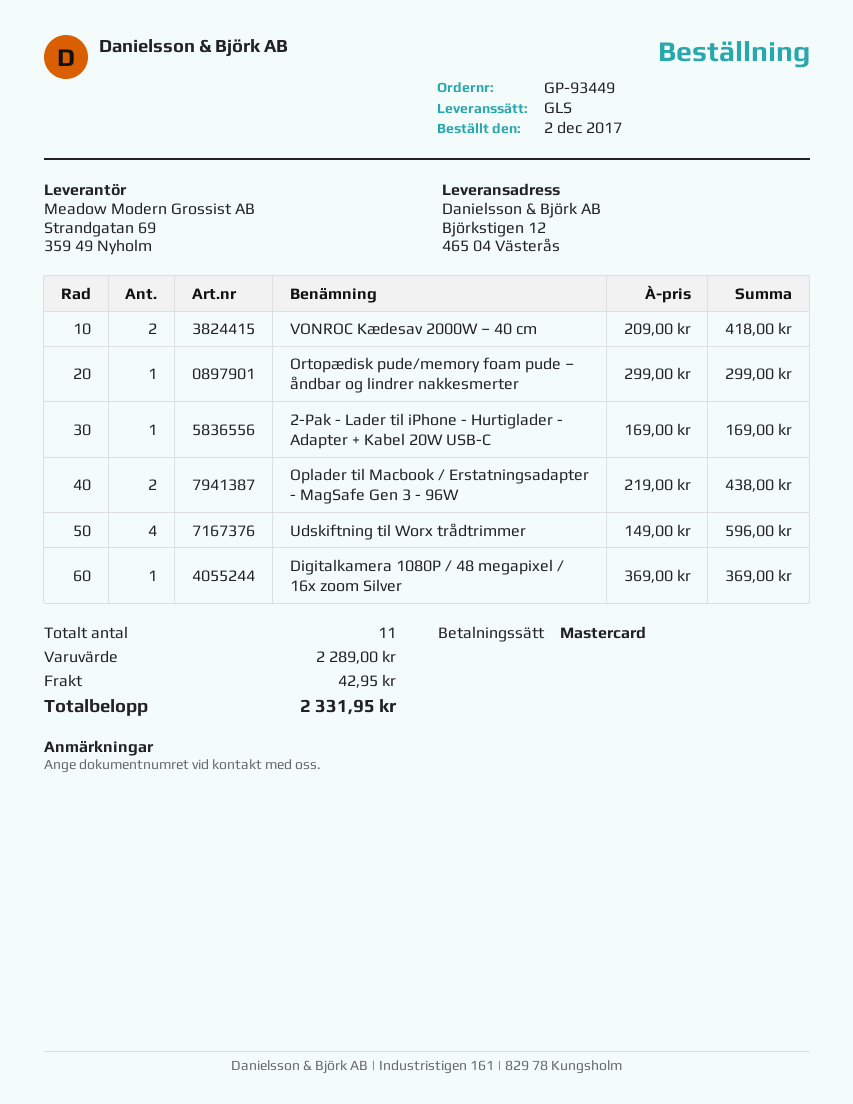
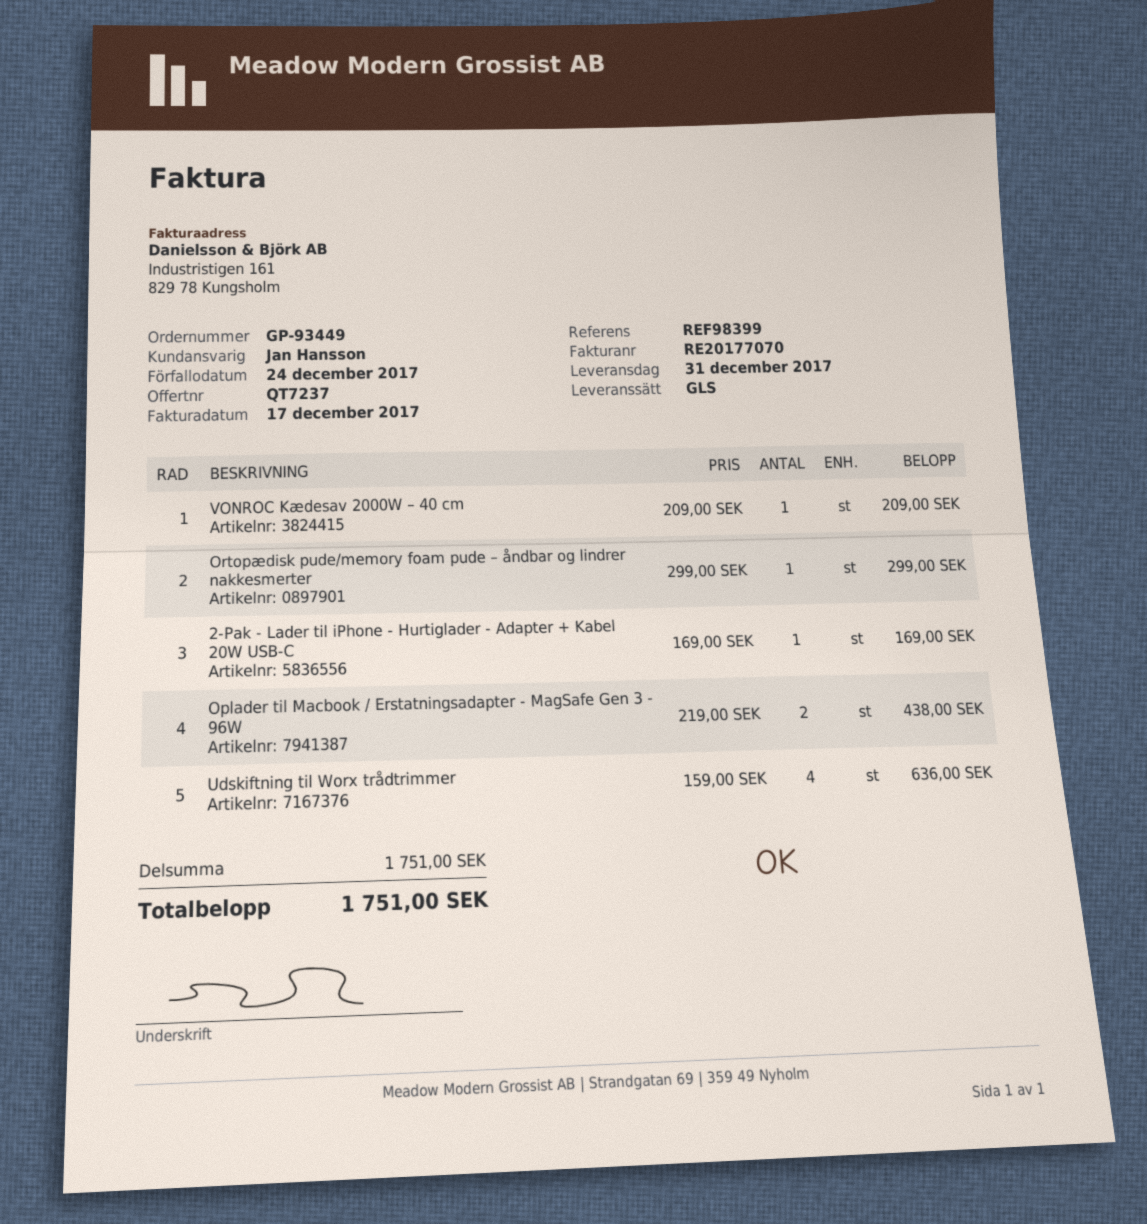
VONROC Kædesav 2000W – 40 cm: 2 x 209.00 = 418.00 -> 1 x 209.00 = 209.00
Udskiftning til Worx trådtrimmer: 4 x 149.00 = 596.00 -> 4 x 159.00 = 636.00
Digitalkamera 1080P / 48 megapixel / 16x zoom Silver: 1 x 369.00 = 369.00 -> none
subtotal: 2289.00 -> 1751.00
shipping: 42.95 -> none
total: 2331.95 -> 1751.00

